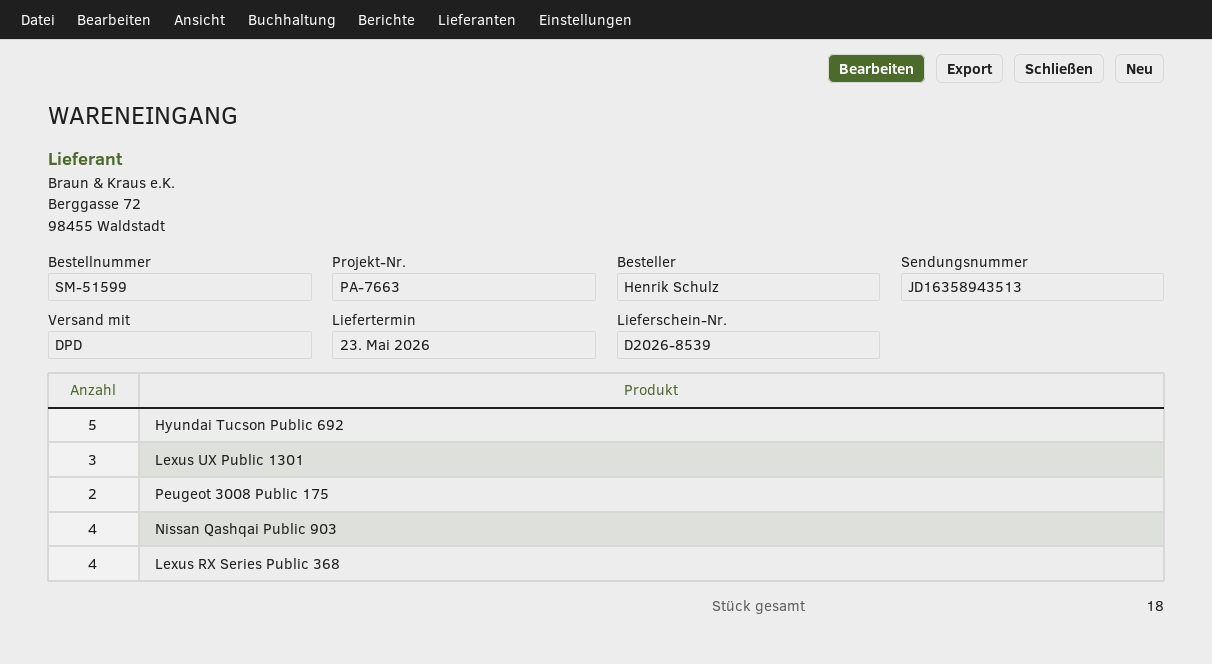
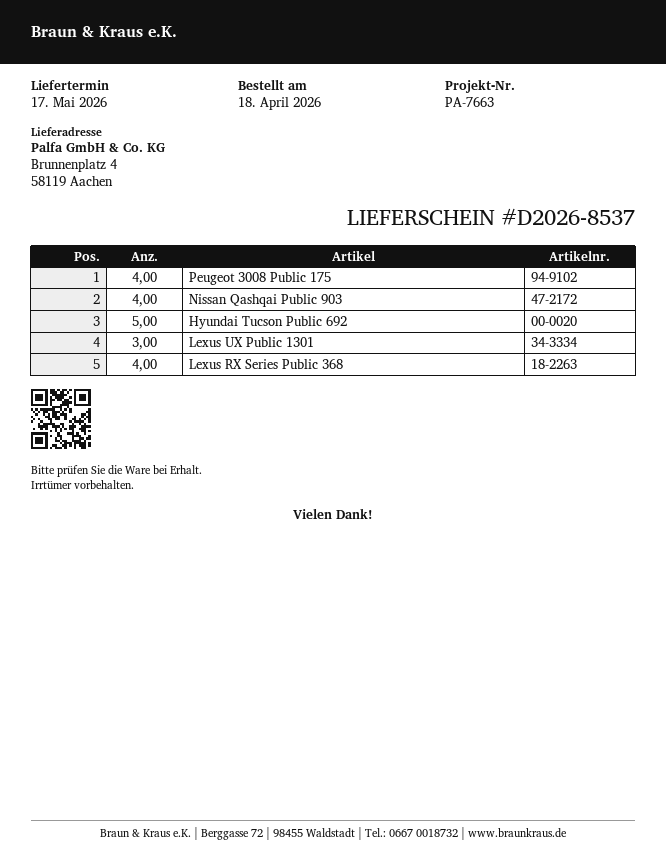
delivery note number: D2026-8539 -> D2026-8537
delivery date: 2026-05-23 -> 2026-05-17
Peugeot 3008 Public 175: 2 -> 4

